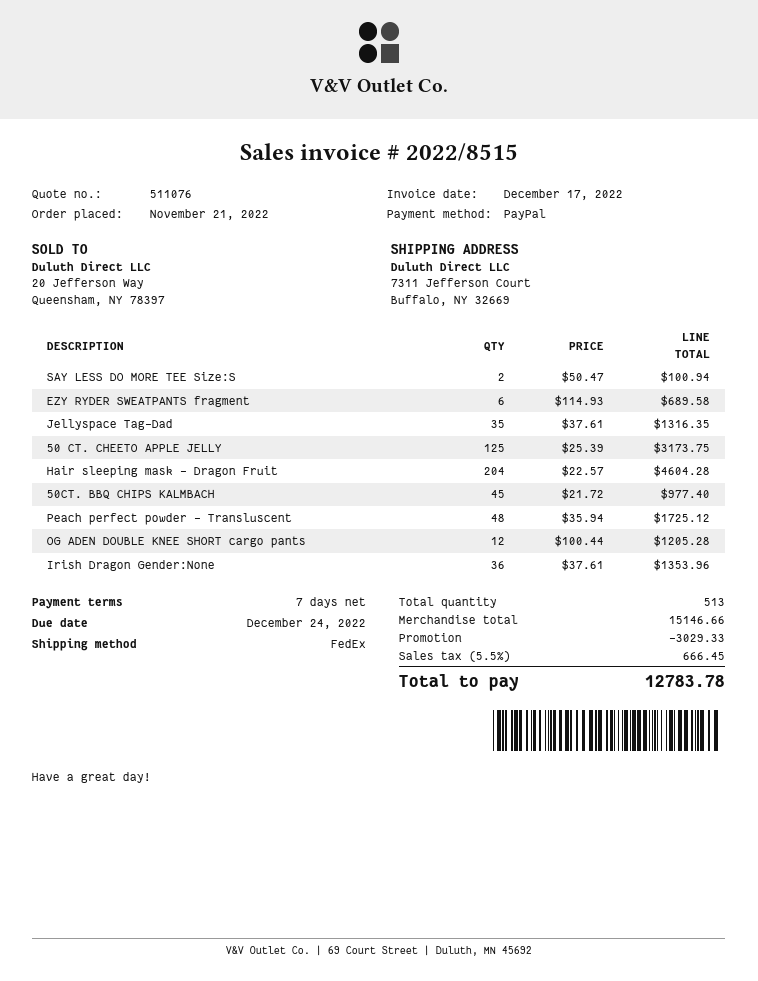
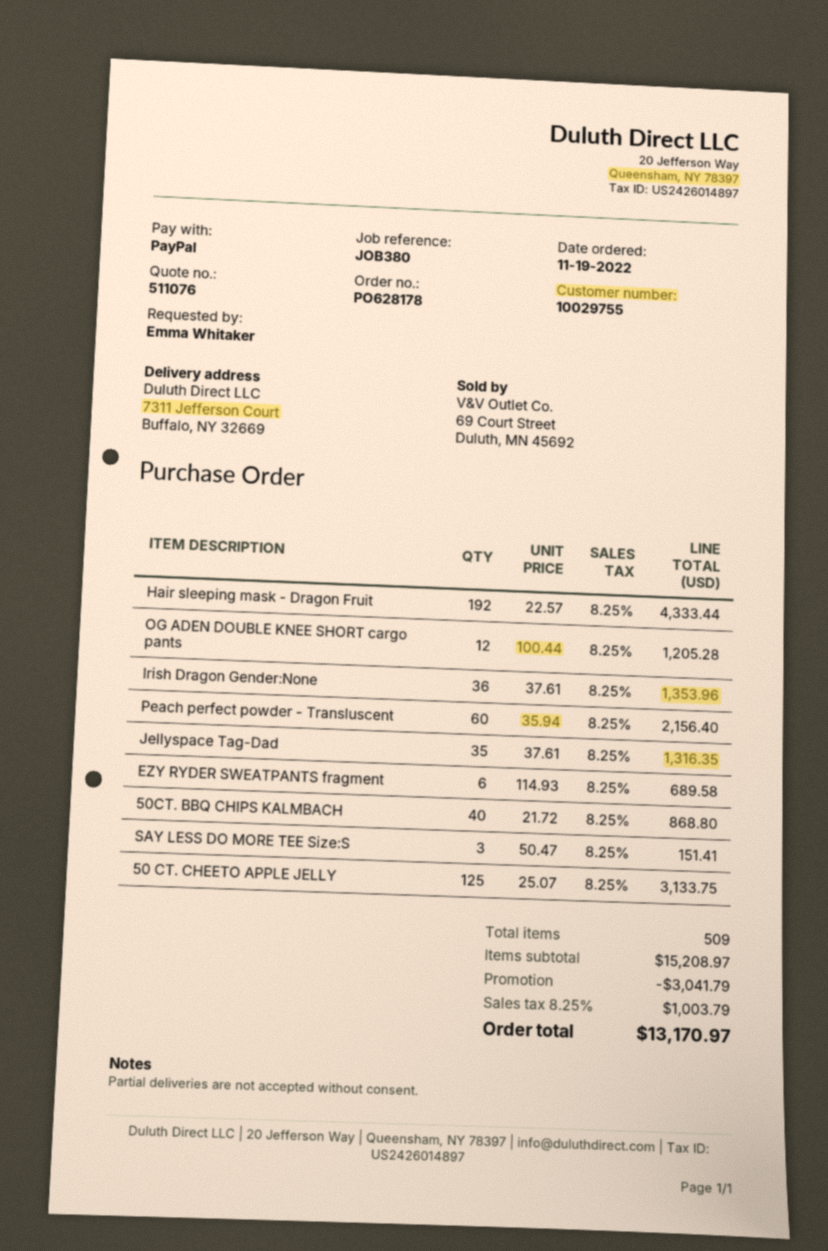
order date: 2022-11-21 -> 2022-11-19
SAY LESS DO MORE TEE Size:S: 2 x 50.47 = 100.94 -> 3 x 50.47 = 151.41
50 CT. CHEETO APPLE JELLY: 125 x 25.39 = 3173.75 -> 125 x 25.07 = 3133.75
Hair sleeping mask - Dragon Fruit: 204 x 22.57 = 4604.28 -> 192 x 22.57 = 4333.44
50CT. BBQ CHIPS KALMBACH: 45 x 21.72 = 977.40 -> 40 x 21.72 = 868.80
Peach perfect powder - Transluscent: 48 x 35.94 = 1725.12 -> 60 x 35.94 = 2156.40
total quantity: 513 -> 509
subtotal: 15146.66 -> 15208.97
discount: 3029.33 -> 3041.79
tax: 5.5% = 666.45 -> 8.25% = 1003.79
total: 12783.78 -> 13170.97

